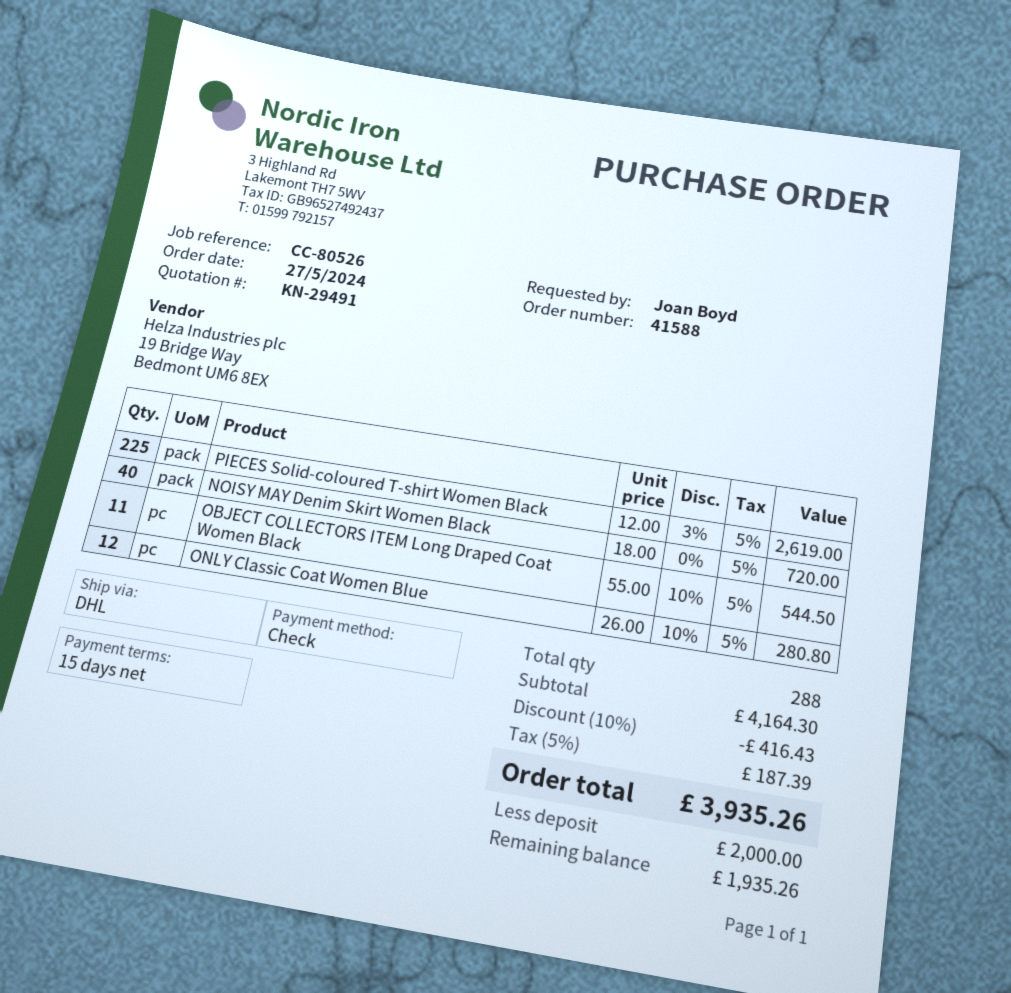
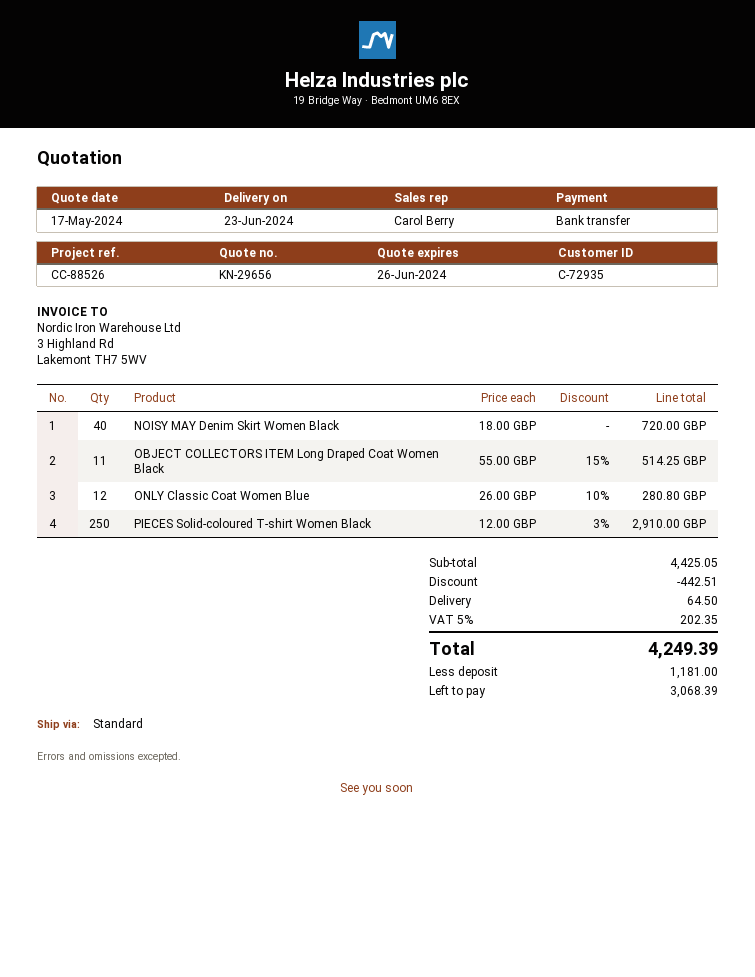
quote number: KN-29491 -> KN-29656
reference: CC-80526 -> CC-88526
payment method: cheque -> bank transfer
shipping method: DHL -> standard
PIECES Solid-coloured T-shirt Women Black: 225 x 12.00 - 3% = 2619.00 -> 250 x 12.00 - 3% = 2910.00
OBJECT COLLECTORS ITEM Long Draped Coat Women Black: 11 x 55.00 - 10% = 544.50 -> 11 x 55.00 - 15% = 514.25
subtotal: 4164.30 -> 4425.05
discount: 416.43 -> 442.51
shipping: none -> 64.50
tax: 5% = 187.39 -> 5% = 202.35
total: 3935.26 -> 4249.39
deposit: 2000.00 -> 1181.00
balance: 1935.26 -> 3068.39

